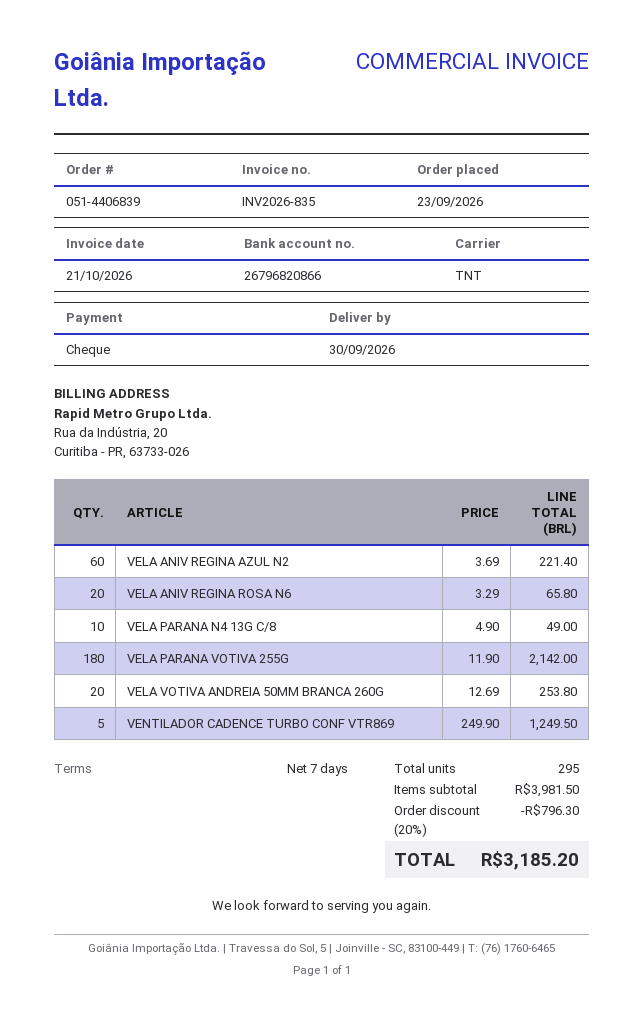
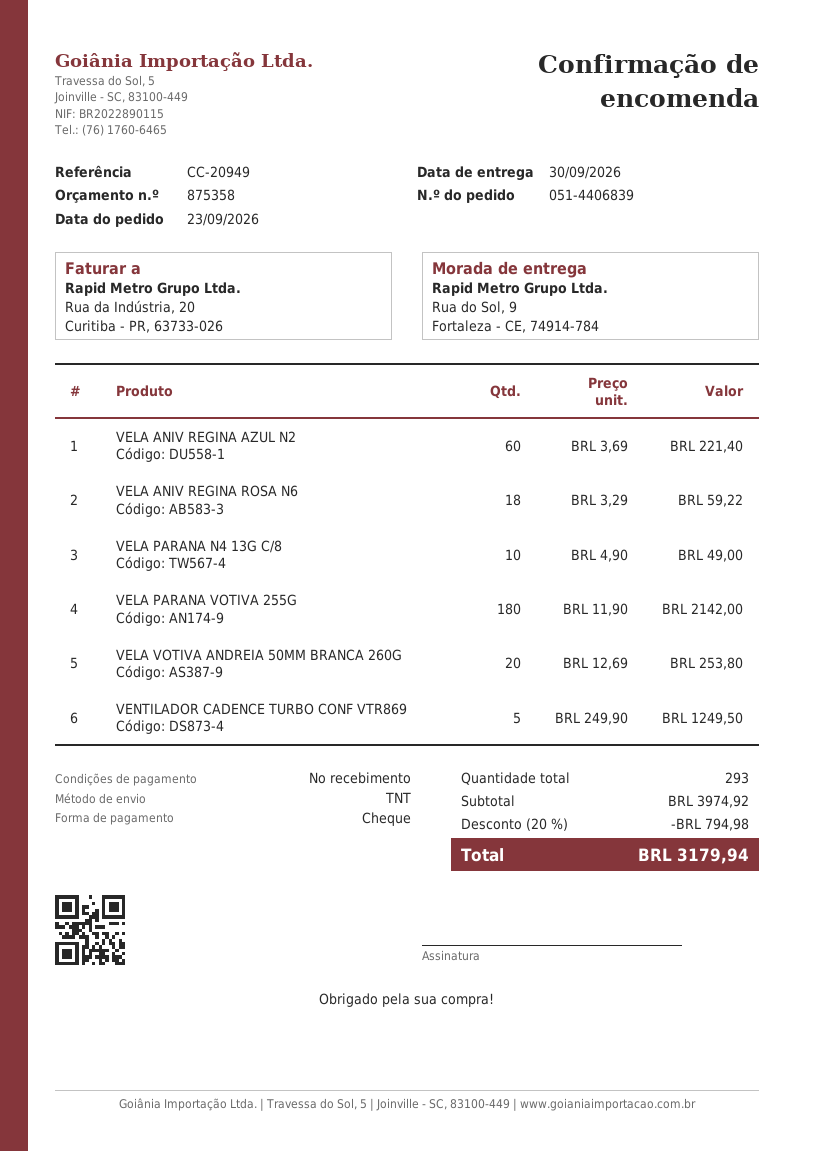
payment terms: 7 days -> on receipt
VELA ANIV REGINA ROSA N6: 20 x 3.29 = 65.80 -> 18 x 3.29 = 59.22
total quantity: 295 -> 293
subtotal: 3981.50 -> 3974.92
discount: 20% = 796.30 -> 20% = 794.98
total: 3185.20 -> 3179.94

